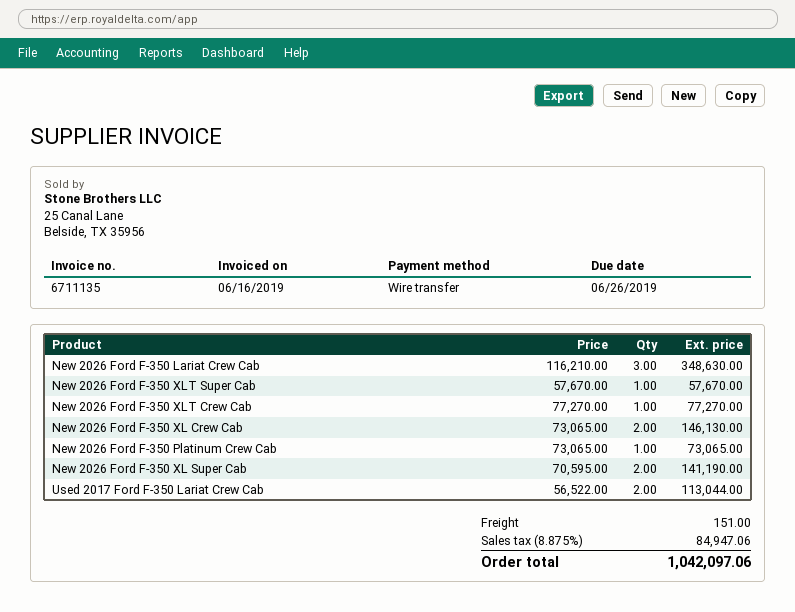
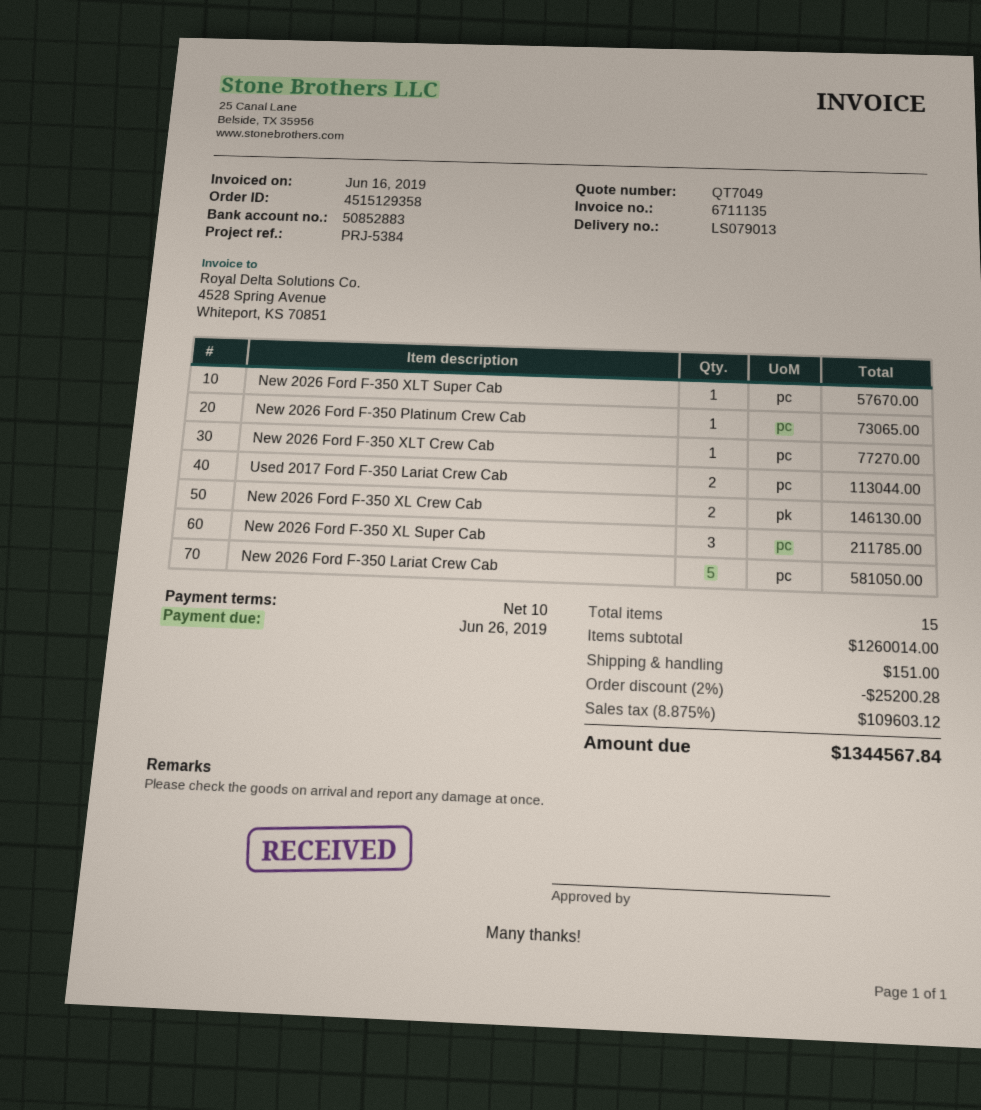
New 2026 Ford F-350 Lariat Crew Cab: 3 for 348630.00 -> 5 for 581050.00
New 2026 Ford F-350 XL Super Cab: 2 for 141190.00 -> 3 for 211785.00
discount: none -> 2% = 25200.28
tax: 8.875% = 84947.06 -> 8.875% = 109603.12
total: 1042097.06 -> 1344567.84

